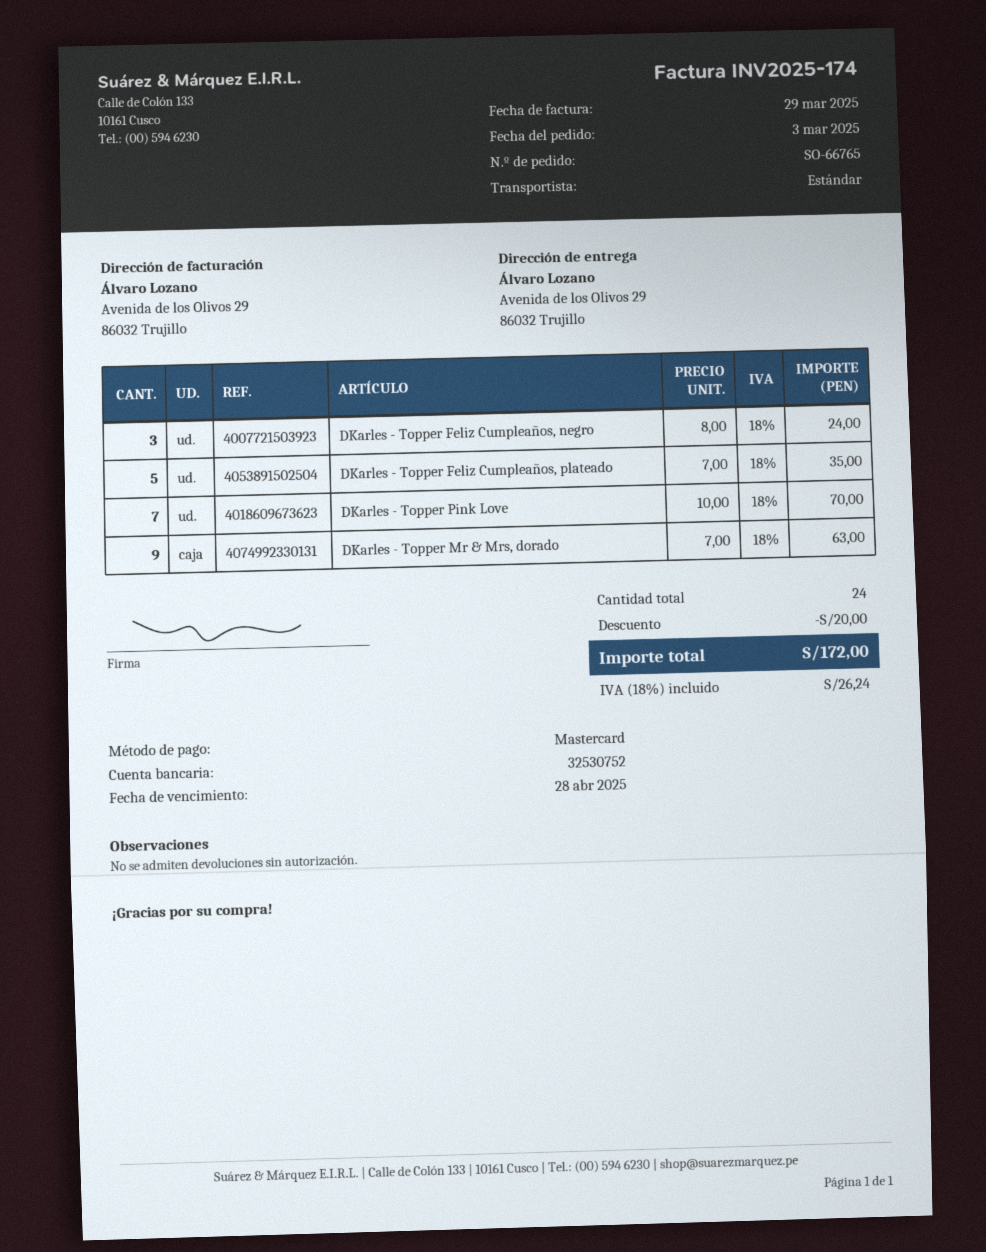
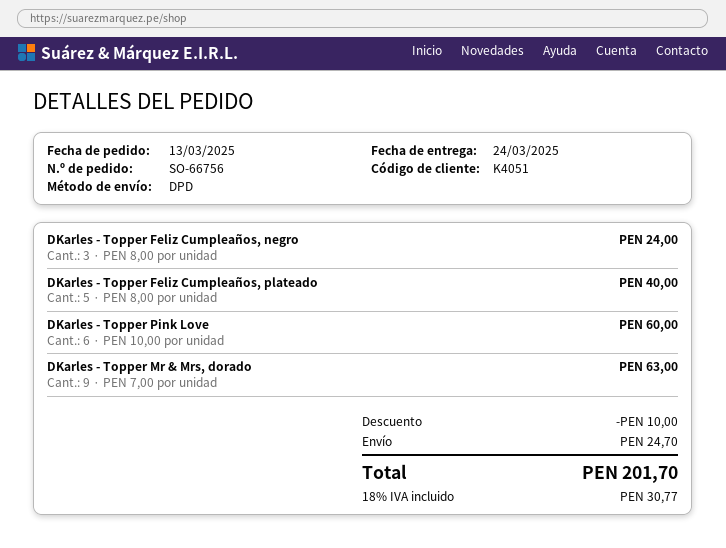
order number: SO-66765 -> SO-66756
order date: 2025-03-03 -> 2025-03-13
shipping method: standard -> DPD
DKarles - Topper Feliz Cumpleaños, plateado: 5 x 7.00 = 35.00 -> 5 x 8.00 = 40.00
DKarles - Topper Pink Love: 7 x 10.00 = 70.00 -> 6 x 10.00 = 60.00
discount: 20.00 -> 10.00
shipping: none -> 24.70
tax: 18% = 26.24 -> 18% = 30.77
total: 172.00 -> 201.70

